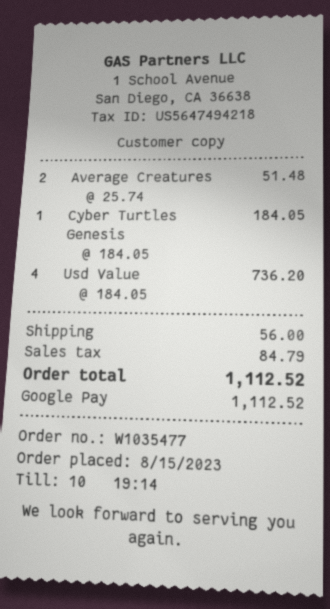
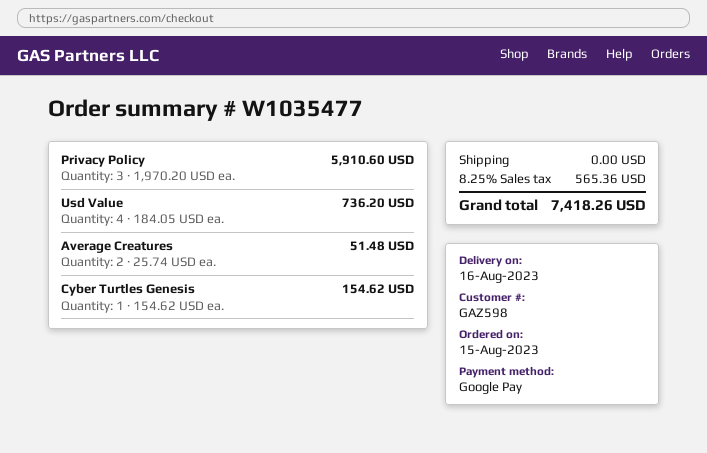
Cyber Turtles Genesis: 1 x 184.05 = 184.05 -> 1 x 154.62 = 154.62
Privacy Policy: none -> 3 x 1970.20 = 5910.60
shipping: 56.00 -> 0.00
tax: 84.79 -> 565.36
total: 1112.52 -> 7418.26

